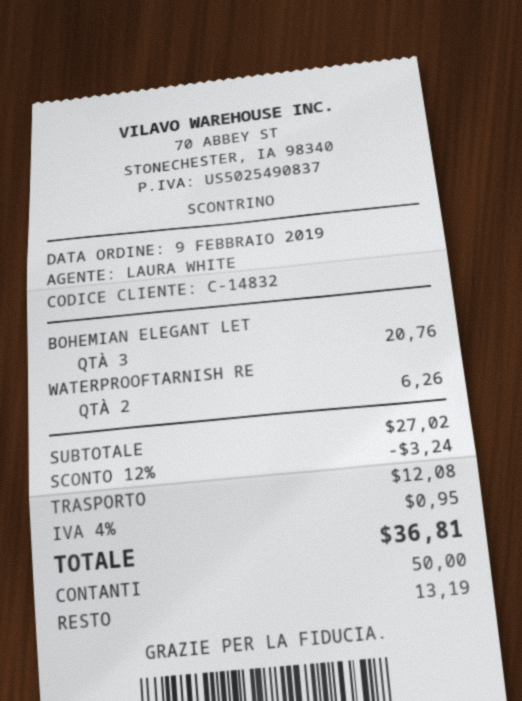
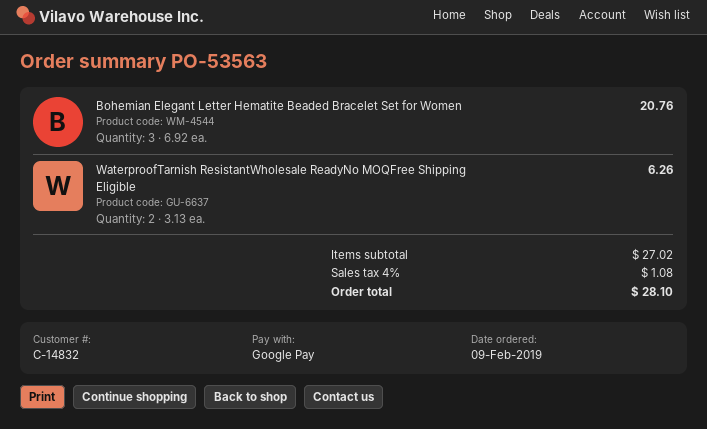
payment method: cash -> Google Pay
discount: 12% = 3.24 -> none
shipping: 12.08 -> none
tax: 4% = 0.95 -> 4% = 1.08
total: 36.81 -> 28.10

